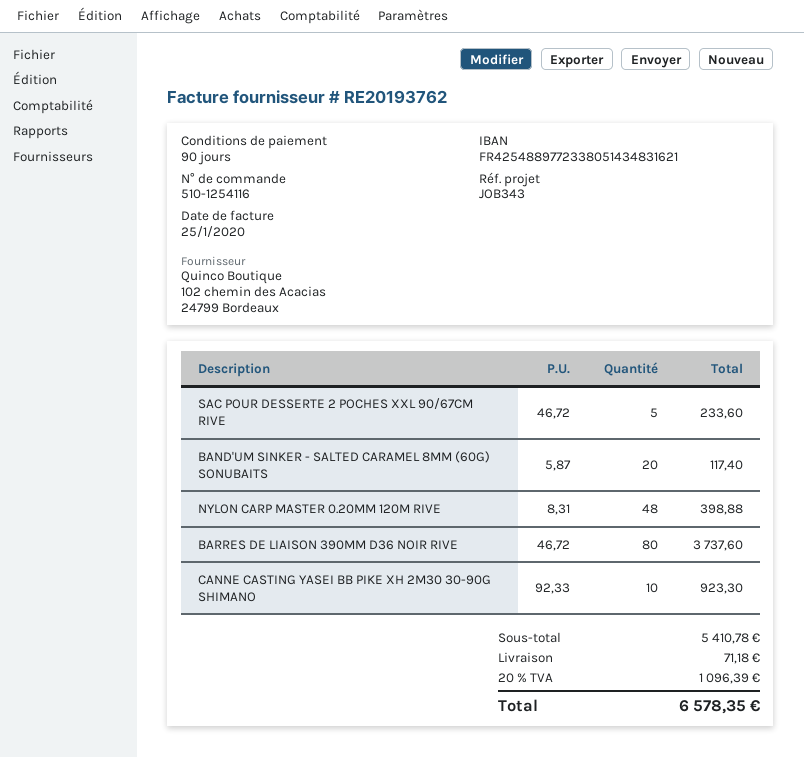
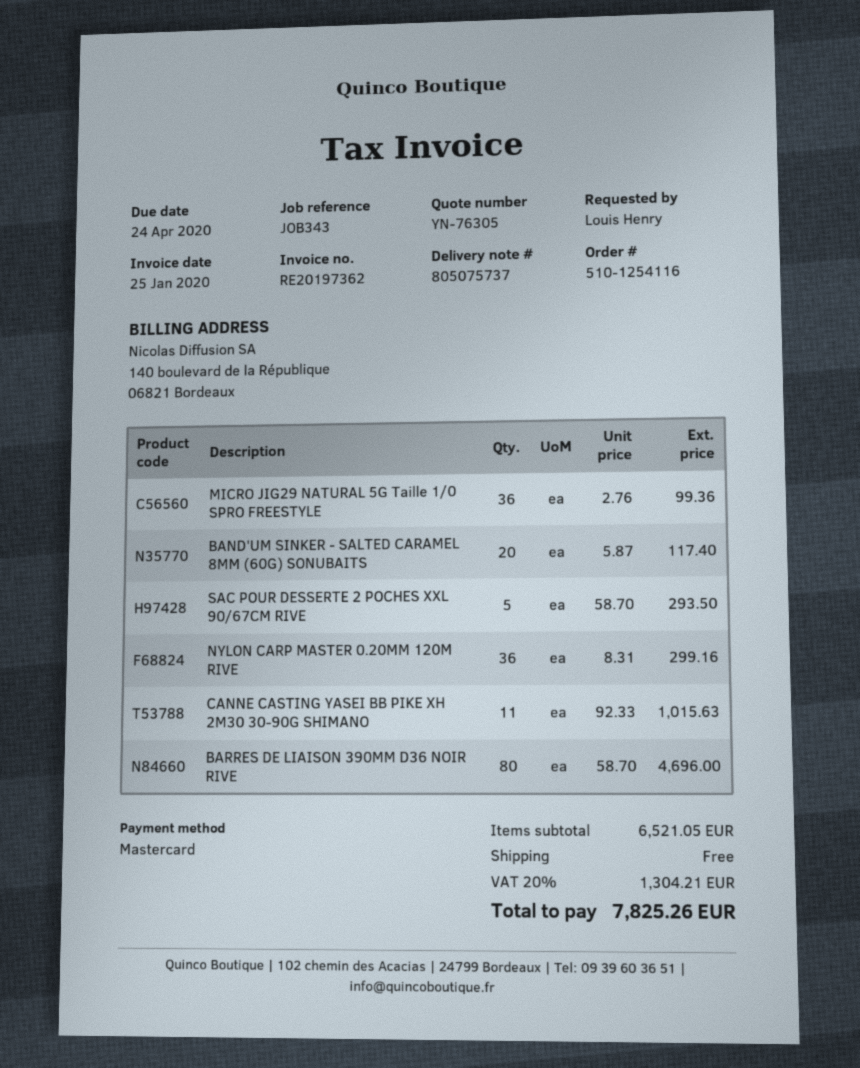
invoice number: RE20193762 -> RE20197362
SAC POUR DESSERTE 2 POCHES XXL 90/67CM RIVE: 5 x 46.72 = 233.60 -> 5 x 58.70 = 293.50
NYLON CARP MASTER 0.20MM 120M RIVE: 48 x 8.31 = 398.88 -> 36 x 8.31 = 299.16
BARRES DE LIAISON 390MM D36 NOIR RIVE: 80 x 46.72 = 3737.60 -> 80 x 58.70 = 4696.00
CANNE CASTING YASEI BB PIKE XH 2M30 30-90G SHIMANO: 10 x 92.33 = 923.30 -> 11 x 92.33 = 1015.63
MICRO JIG29 NATURAL 5G Taille 1/0 SPRO FREESTYLE: none -> 36 x 2.76 = 99.36
subtotal: 5410.78 -> 6521.05
shipping: 71.18 -> 0.00
tax: 20% = 1096.39 -> 20% = 1304.21
total: 6578.35 -> 7825.26

